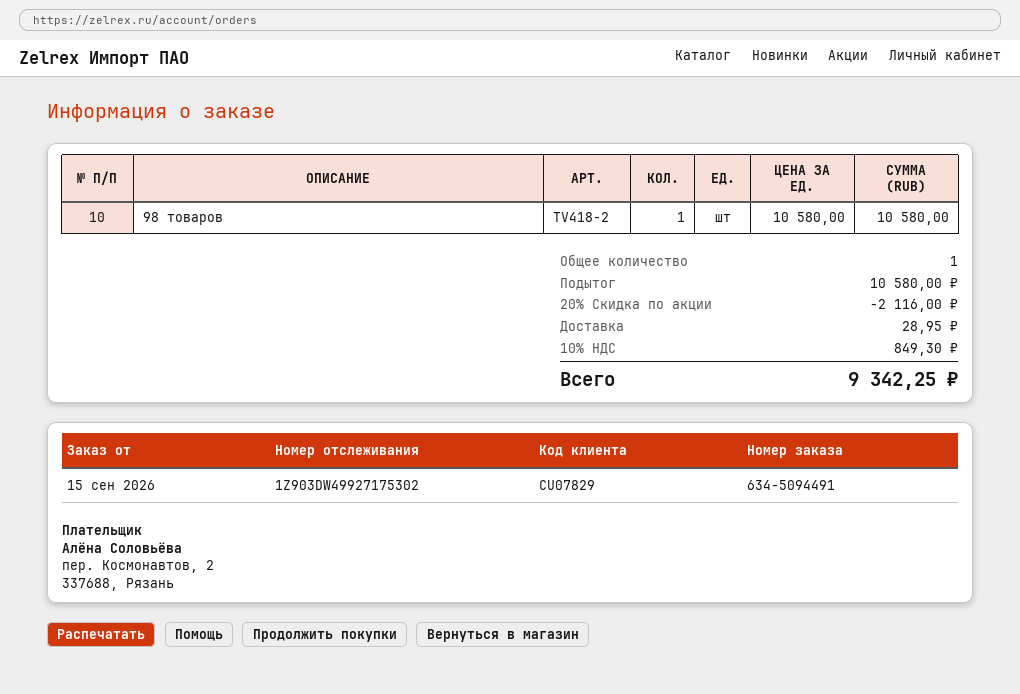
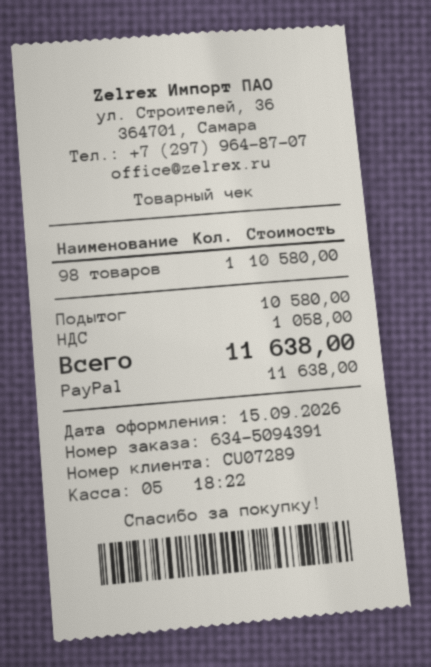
order number: 634-5094491 -> 634-5094391
customer number: CU07829 -> CU07289
discount: 20% = 2116.00 -> none
shipping: 28.95 -> none
tax: 849.30 -> 1058.00
total: 9342.25 -> 11638.00

